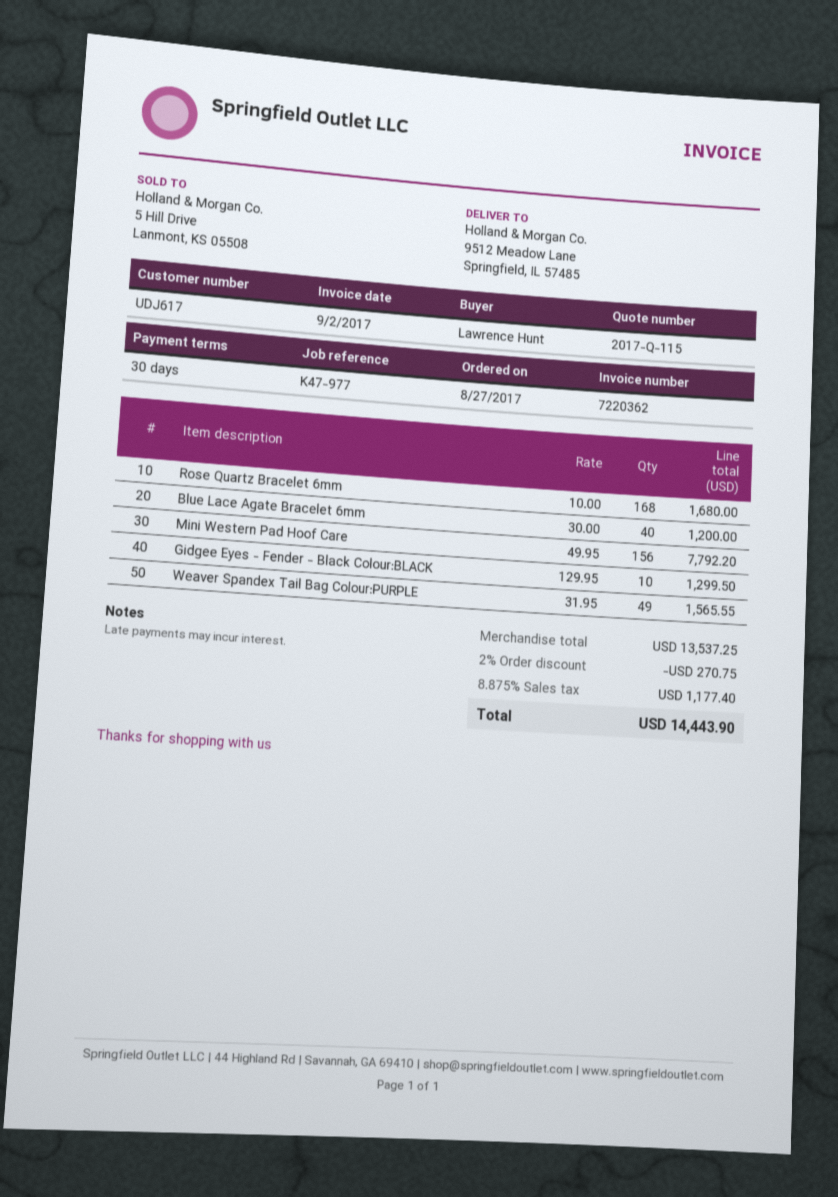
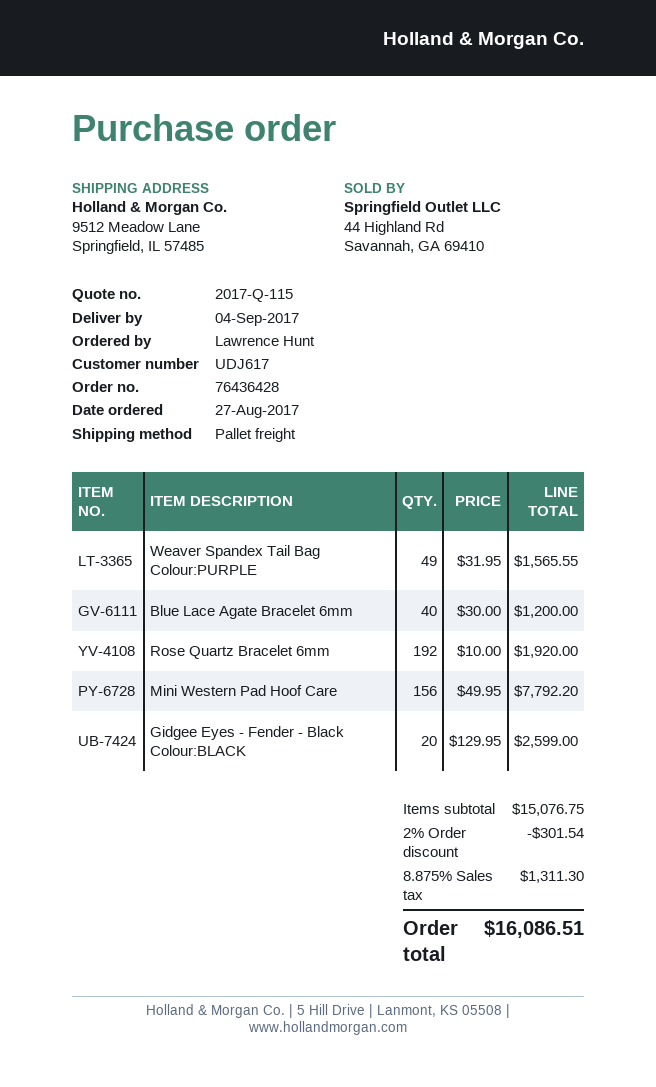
Rose Quartz Bracelet 6mm: 168 x 10.00 = 1680.00 -> 192 x 10.00 = 1920.00
Gidgee Eyes - Fender - Black Colour:BLACK: 10 x 129.95 = 1299.50 -> 20 x 129.95 = 2599.00
subtotal: 13537.25 -> 15076.75
discount: 2% = 270.75 -> 2% = 301.54
tax: 8.875% = 1177.40 -> 8.875% = 1311.30
total: 14443.90 -> 16086.51

